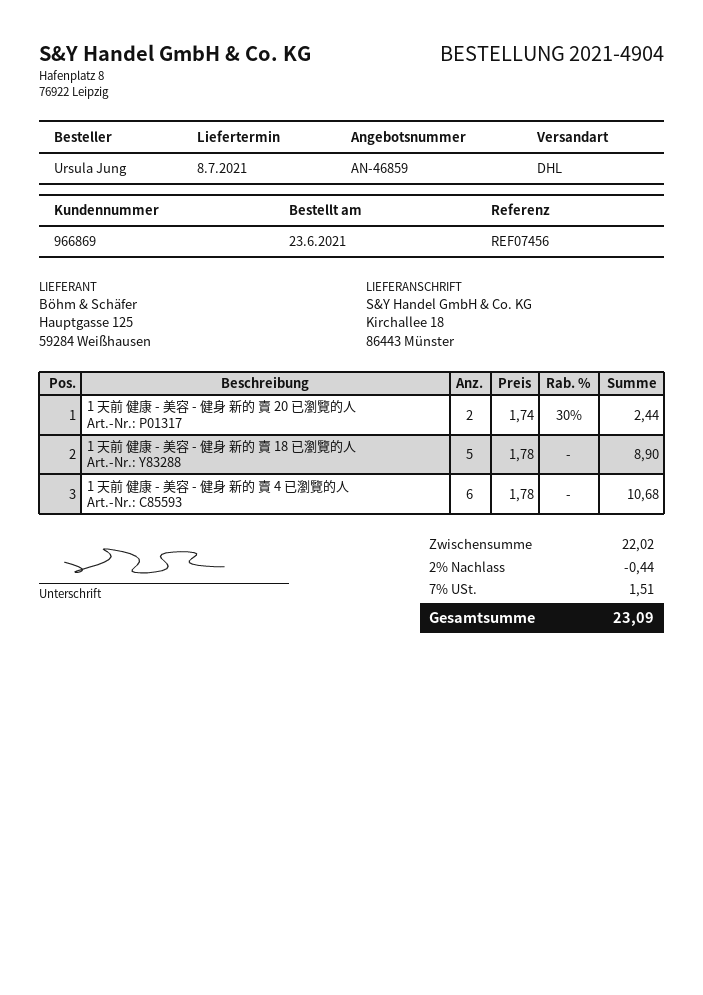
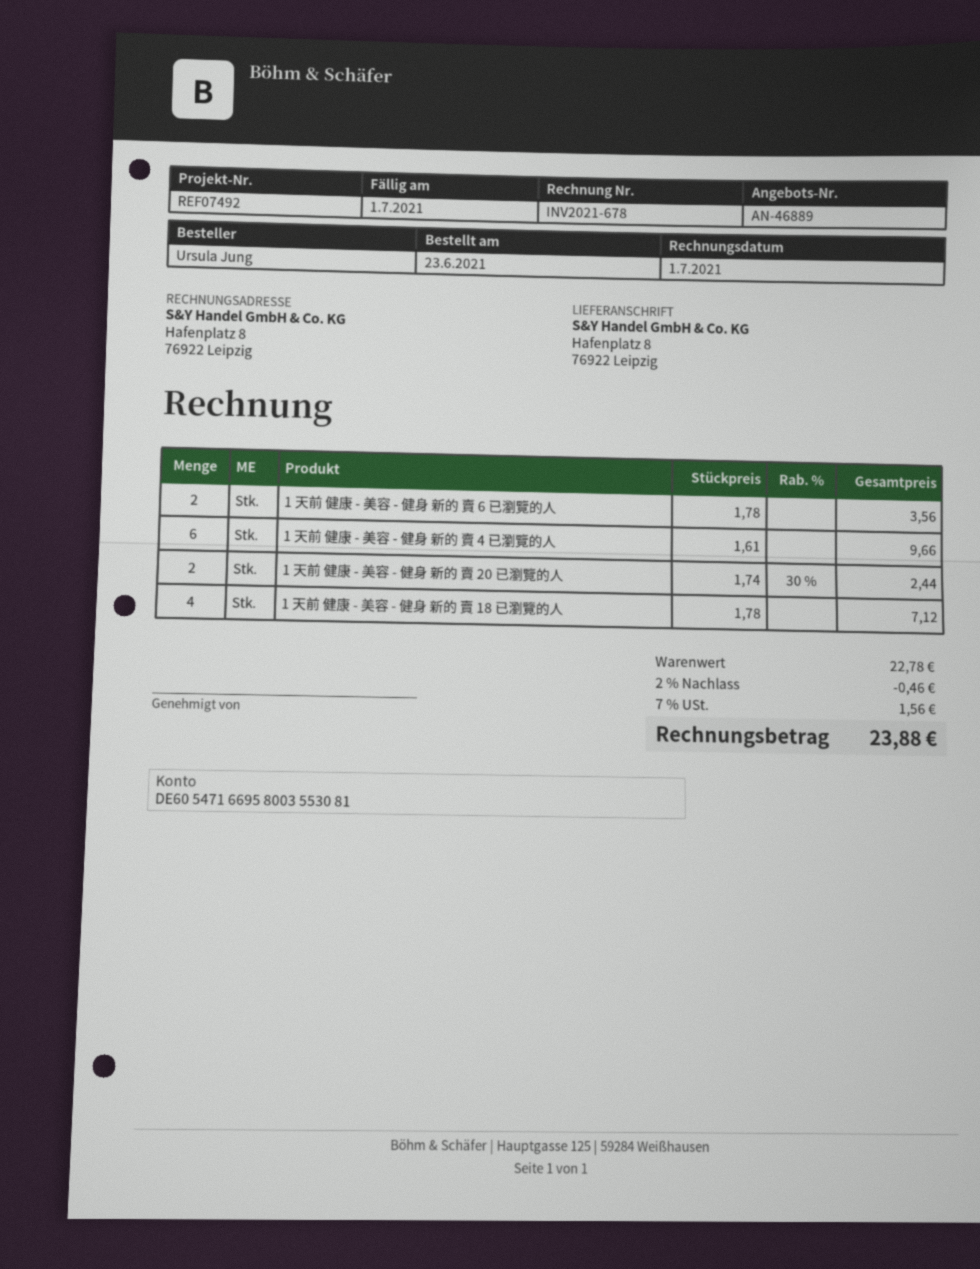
quote number: AN-46859 -> AN-46889
reference: REF07456 -> REF07492
ship to: Kirchallee 18, 86443 Münster -> Hafenplatz 8, 76922 Leipzig
1 天前 健康 - 美容 - 健身 新的 賣 18 已瀏覽的人: 5 x 1.78 = 8.90 -> 4 x 1.78 = 7.12
1 天前 健康 - 美容 - 健身 新的 賣 4 已瀏覽的人: 6 x 1.78 = 10.68 -> 6 x 1.61 = 9.66
1 天前 健康 - 美容 - 健身 新的 賣 6 已瀏覽的人: none -> 2 x 1.78 = 3.56
subtotal: 22.02 -> 22.78
discount: 2% = 0.44 -> 2% = 0.46
tax: 7% = 1.51 -> 7% = 1.56
total: 23.09 -> 23.88

